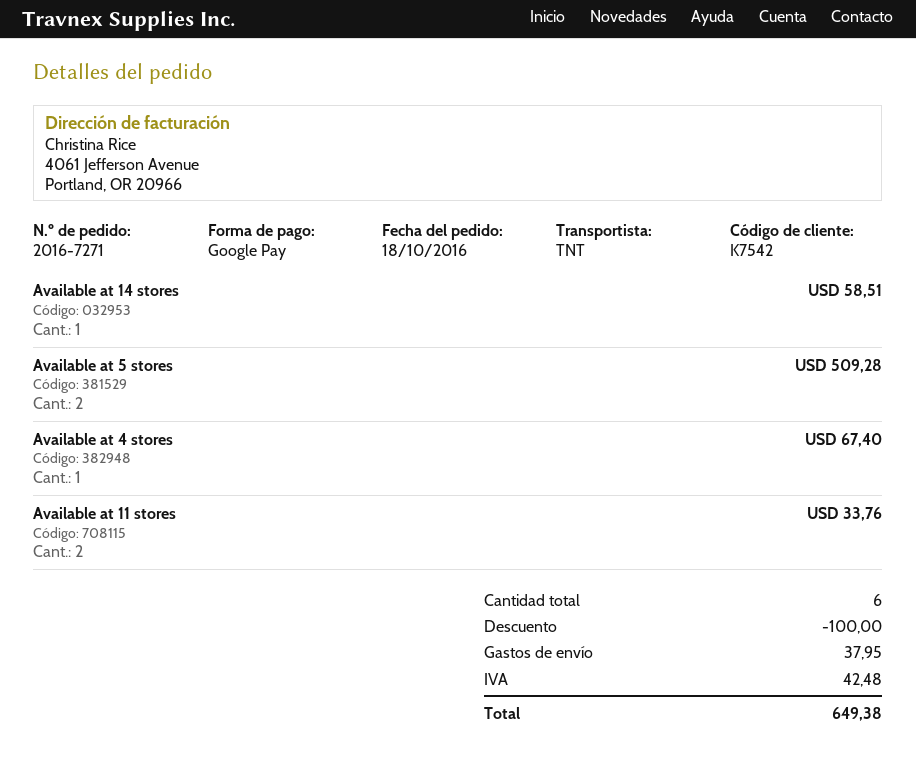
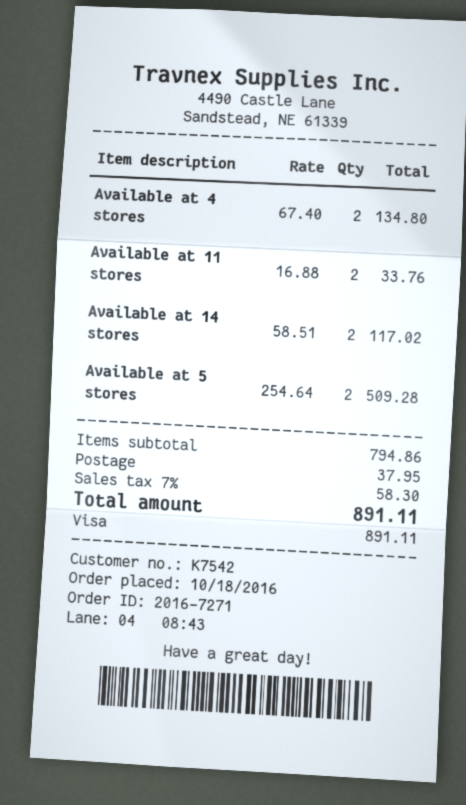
payment method: Google Pay -> Visa
Available at 14 stores: 1 for 58.51 -> 2 for 117.02
Available at 4 stores: 1 for 67.40 -> 2 for 134.80
discount: 100.00 -> none
tax: 42.48 -> 58.30
total: 649.38 -> 891.11

